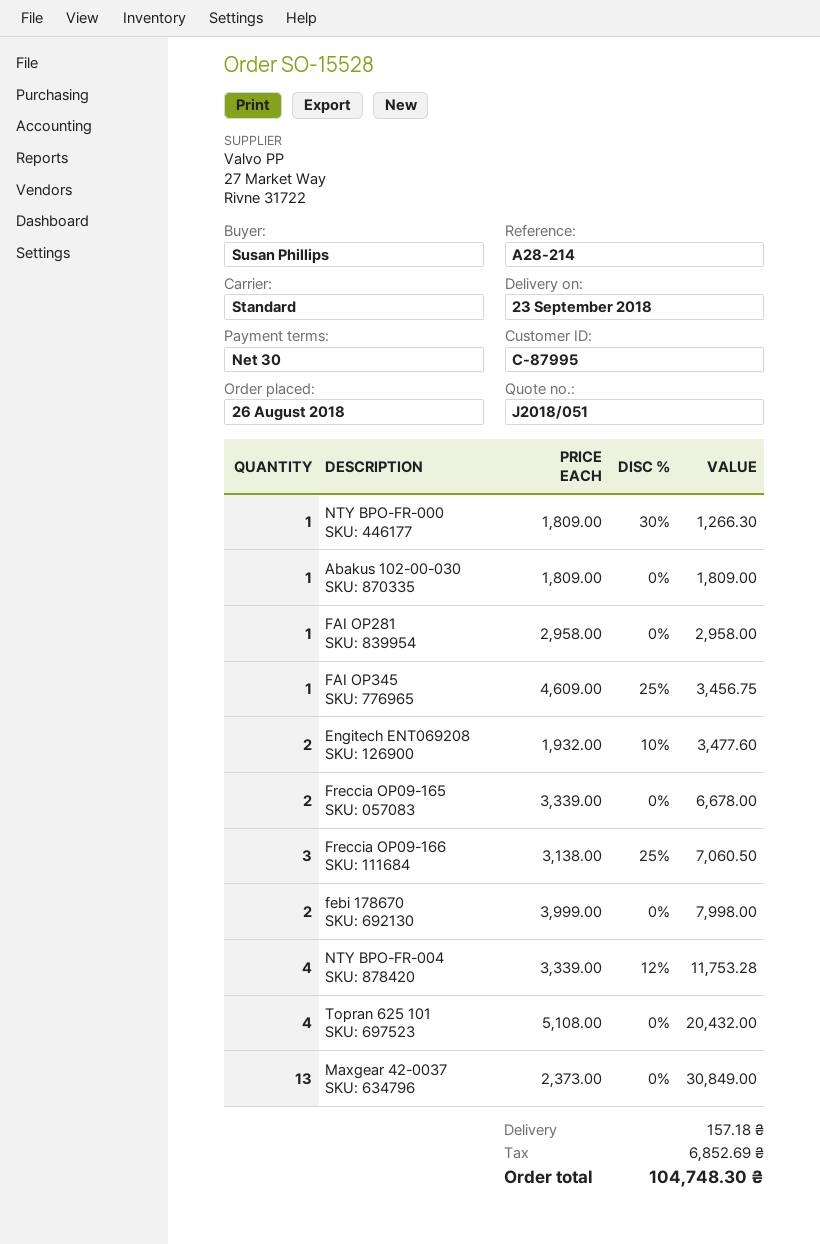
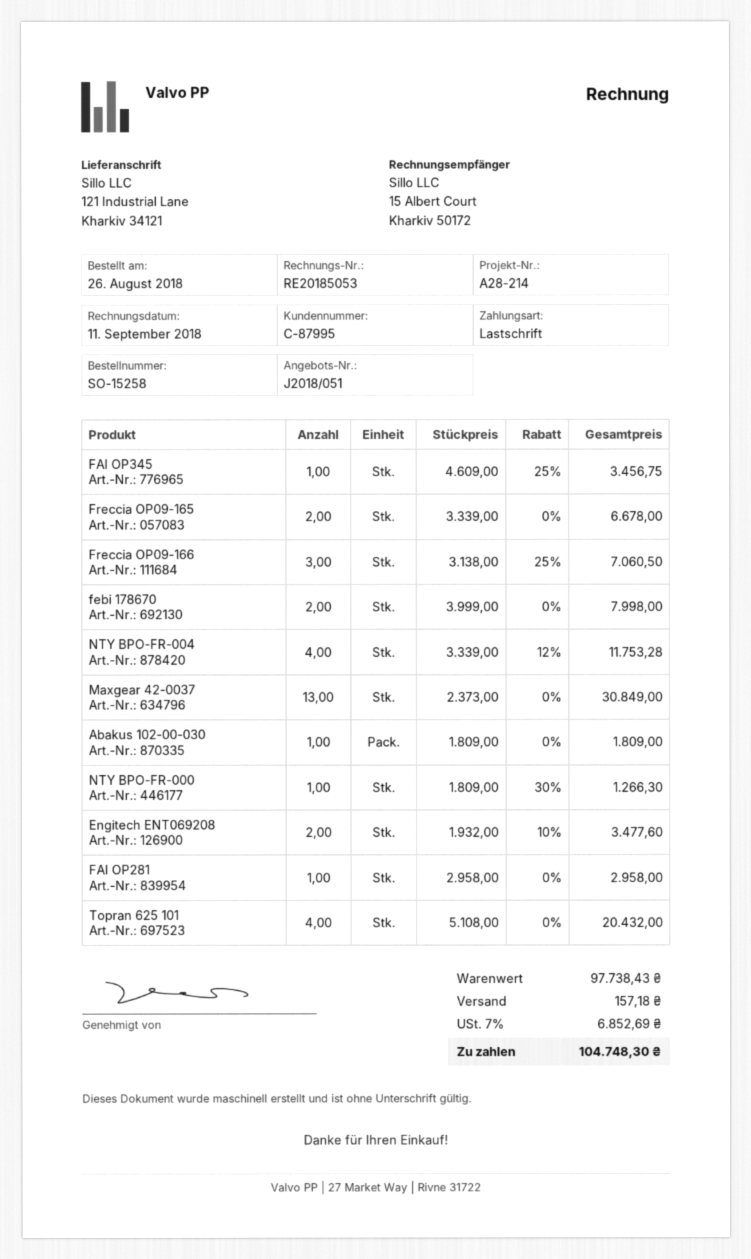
order number: SO-15528 -> SO-15258

